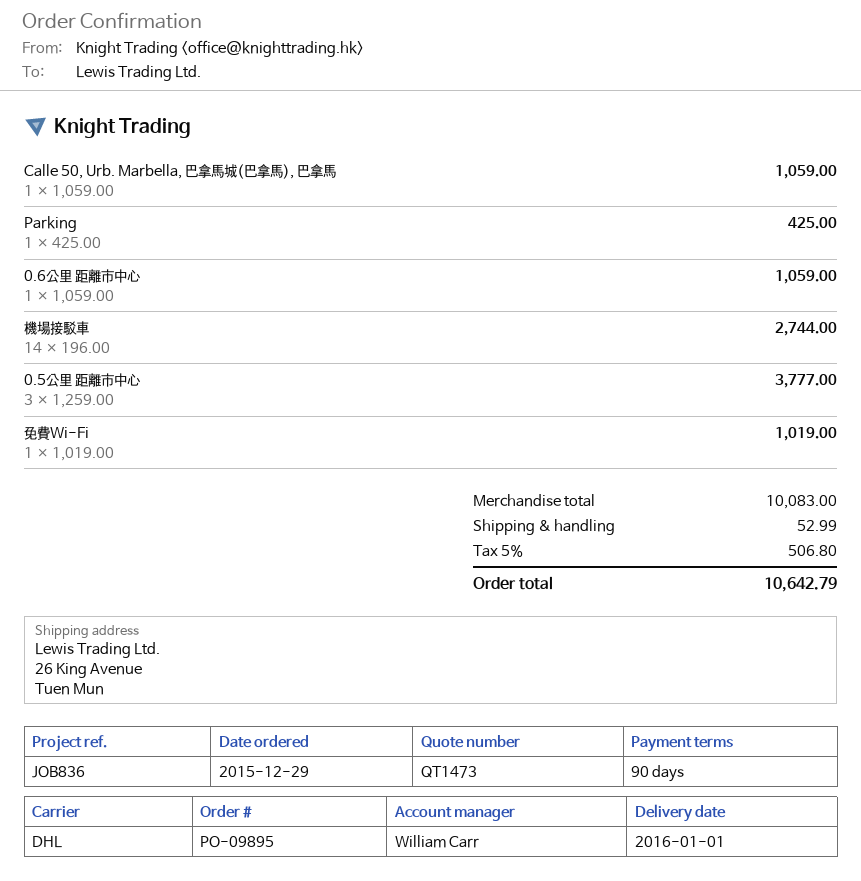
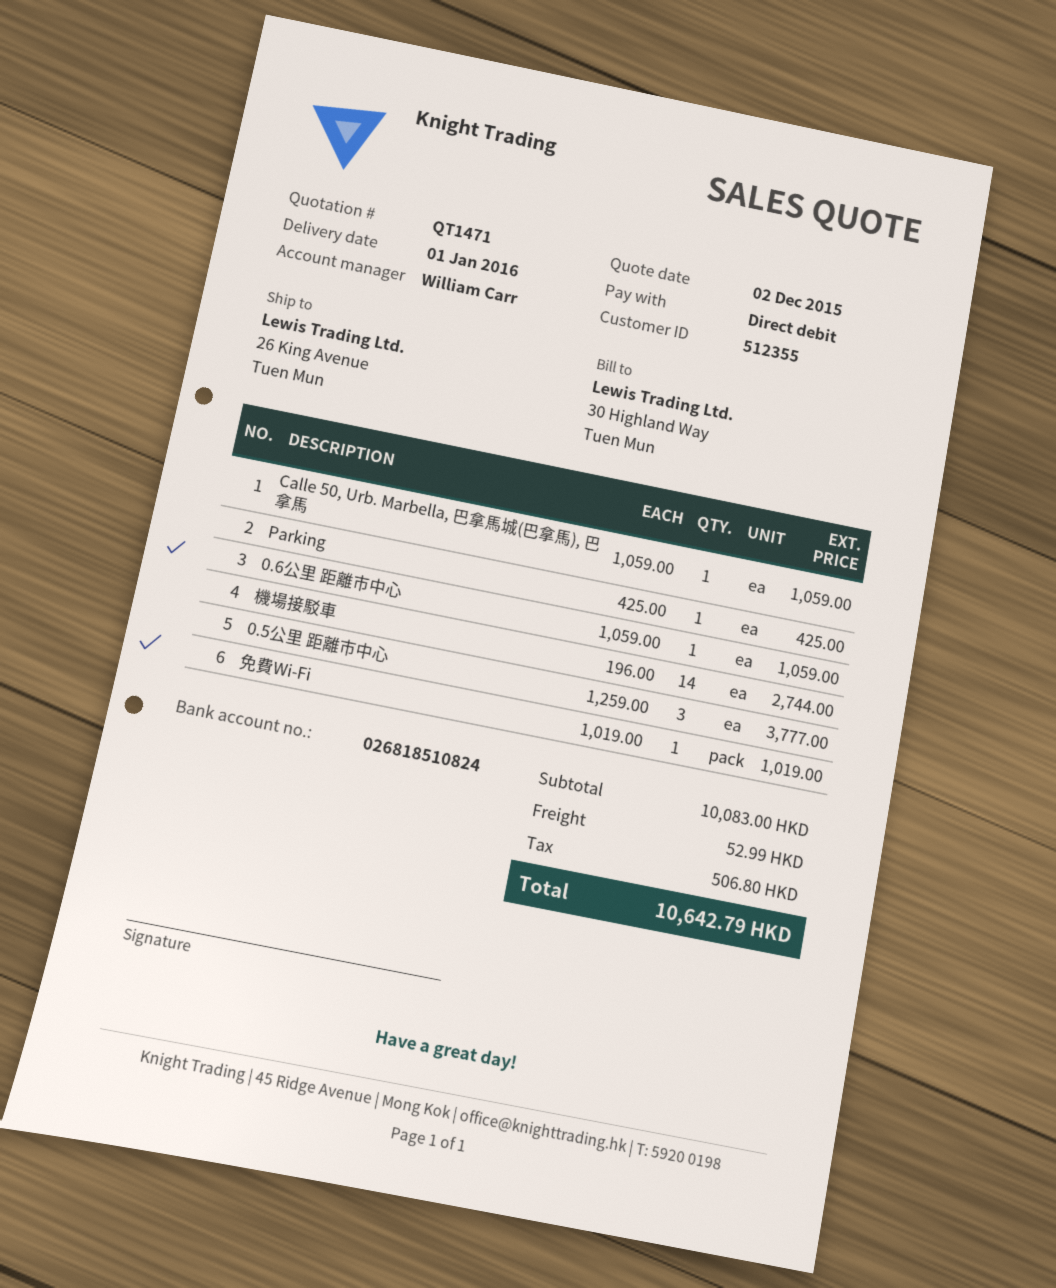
quote number: QT1473 -> QT1471

